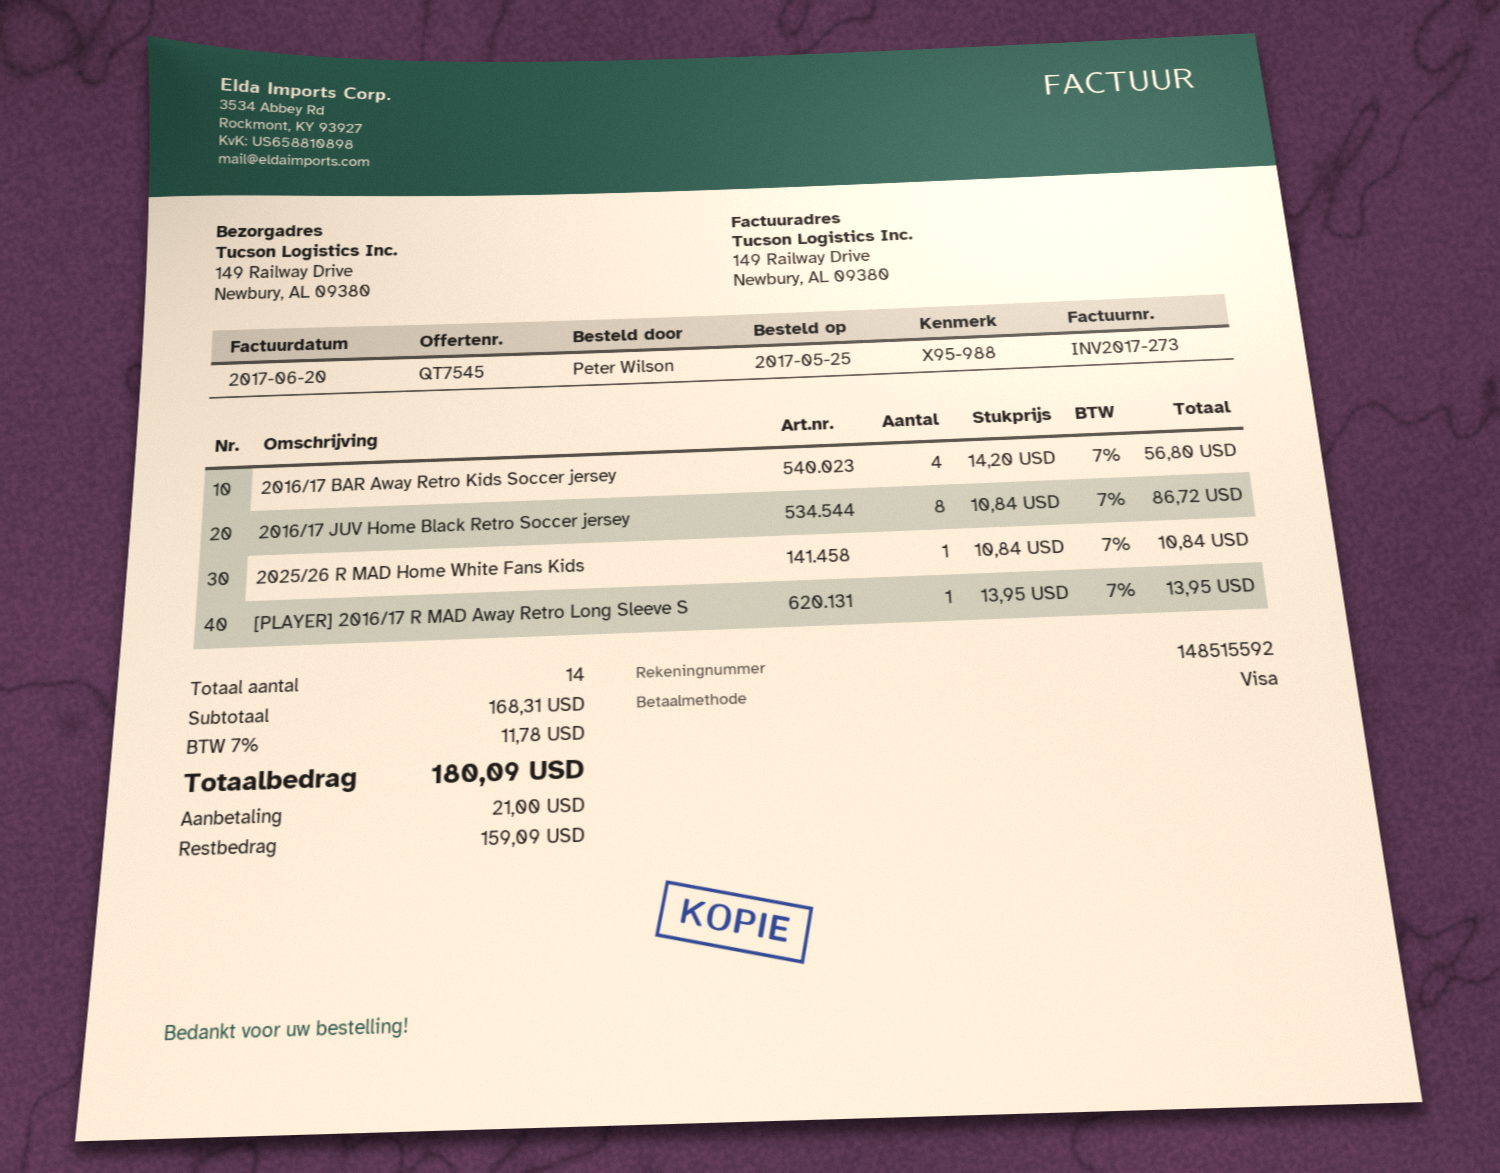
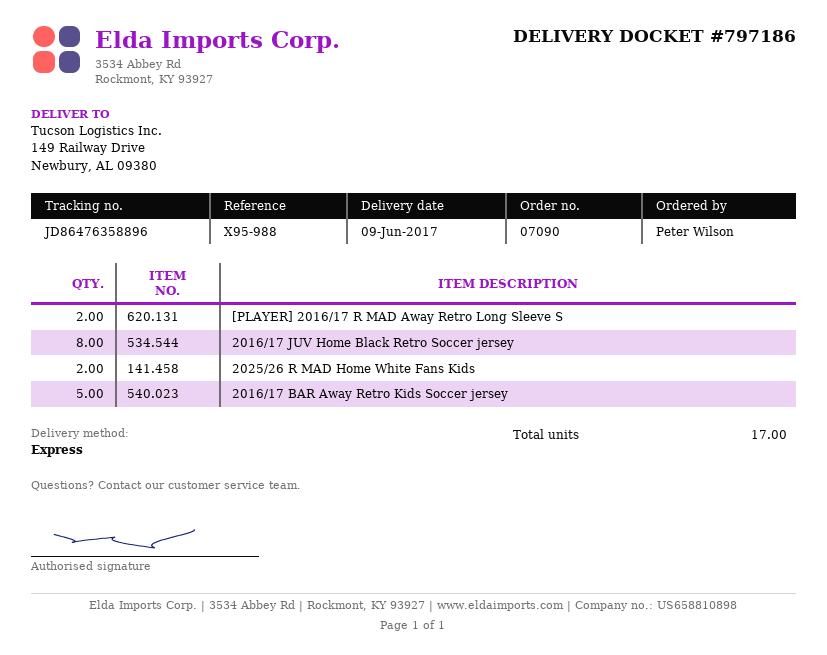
2016/17 BAR Away Retro Kids Soccer jersey: 4 -> 5
2025/26 R MAD Home White Fans Kids: 1 -> 2
[PLAYER] 2016/17 R MAD Away Retro Long Sleeve S: 1 -> 2
total quantity: 14 -> 17

